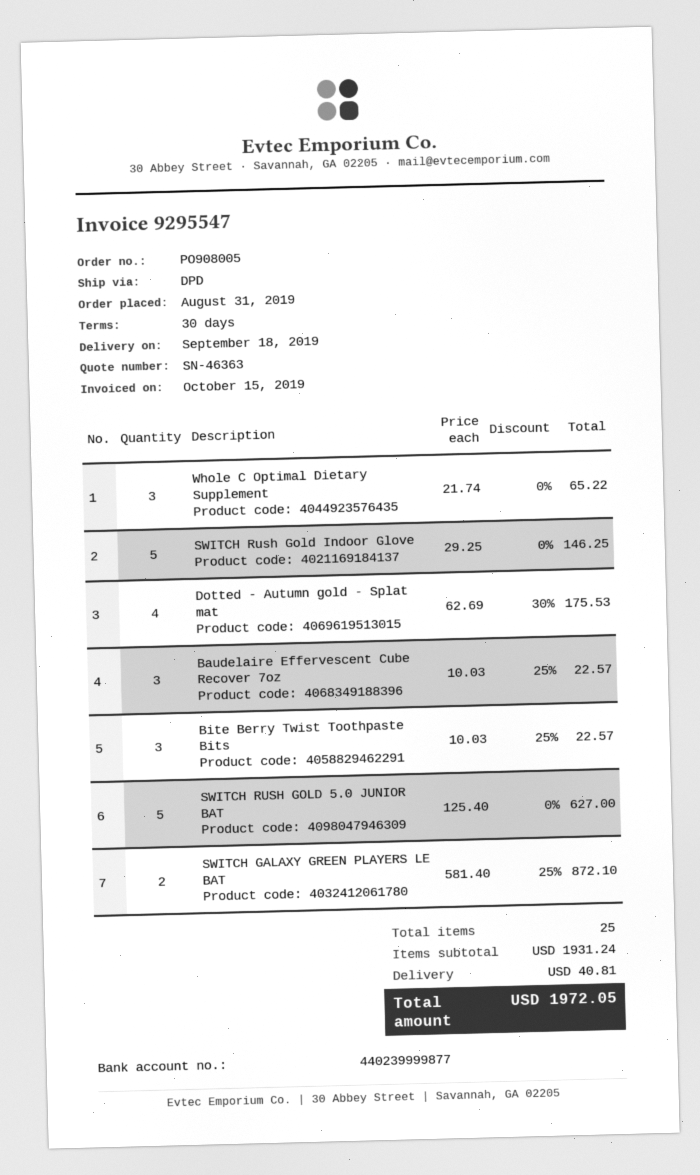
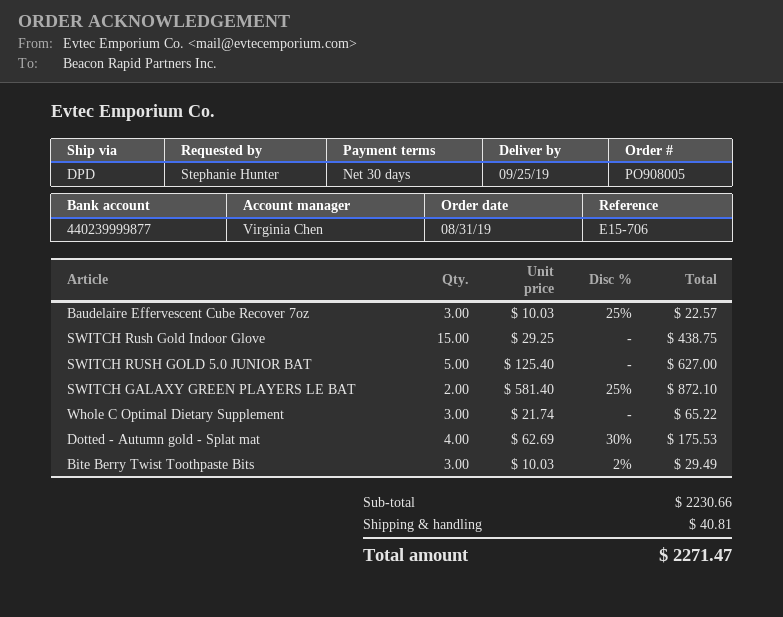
delivery date: 2019-09-18 -> 2019-09-25
SWITCH Rush Gold Indoor Glove: 5 x 29.25 = 146.25 -> 15 x 29.25 = 438.75
Bite Berry Twist Toothpaste Bits: 3 x 10.03 - 25% = 22.57 -> 3 x 10.03 - 2% = 29.49
subtotal: 1931.24 -> 2230.66
total: 1972.05 -> 2271.47

